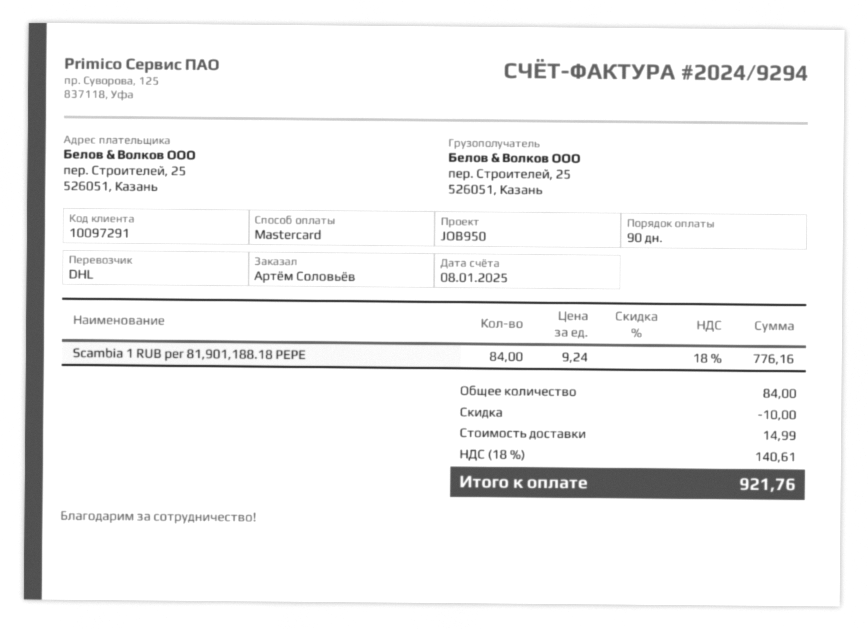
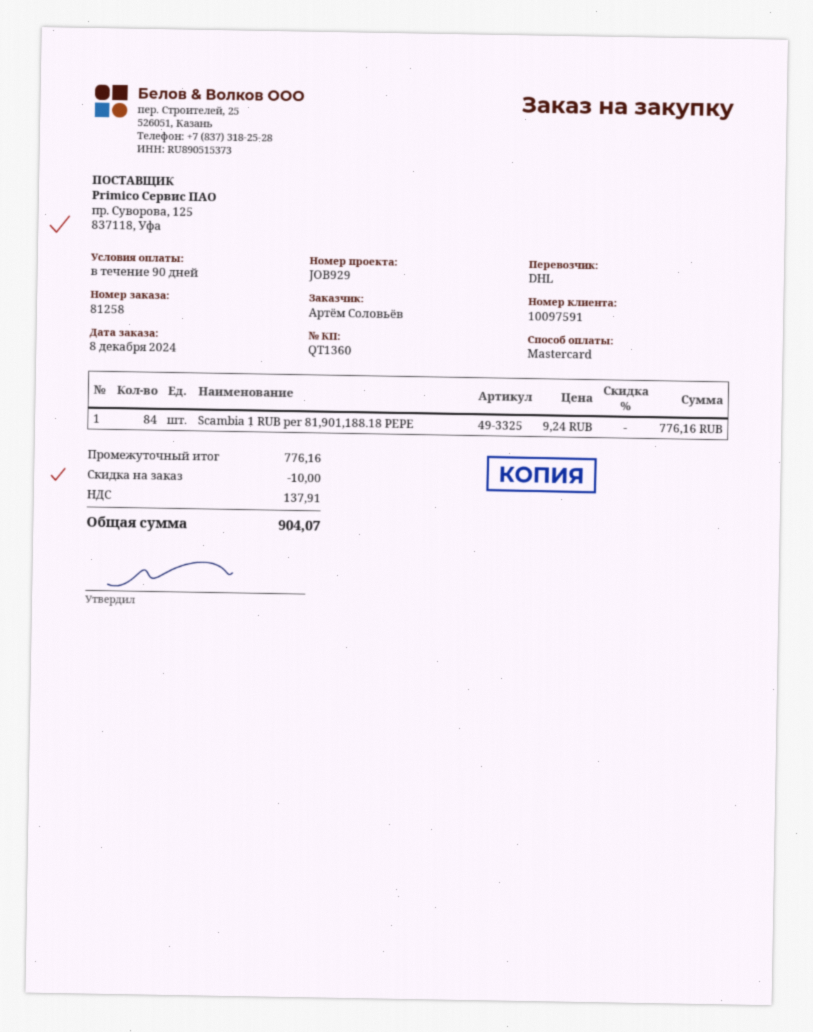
customer number: 10097291 -> 10097591
reference: JOB950 -> JOB929
shipping: 14.99 -> none
tax: 140.61 -> 137.91
total: 921.76 -> 904.07

